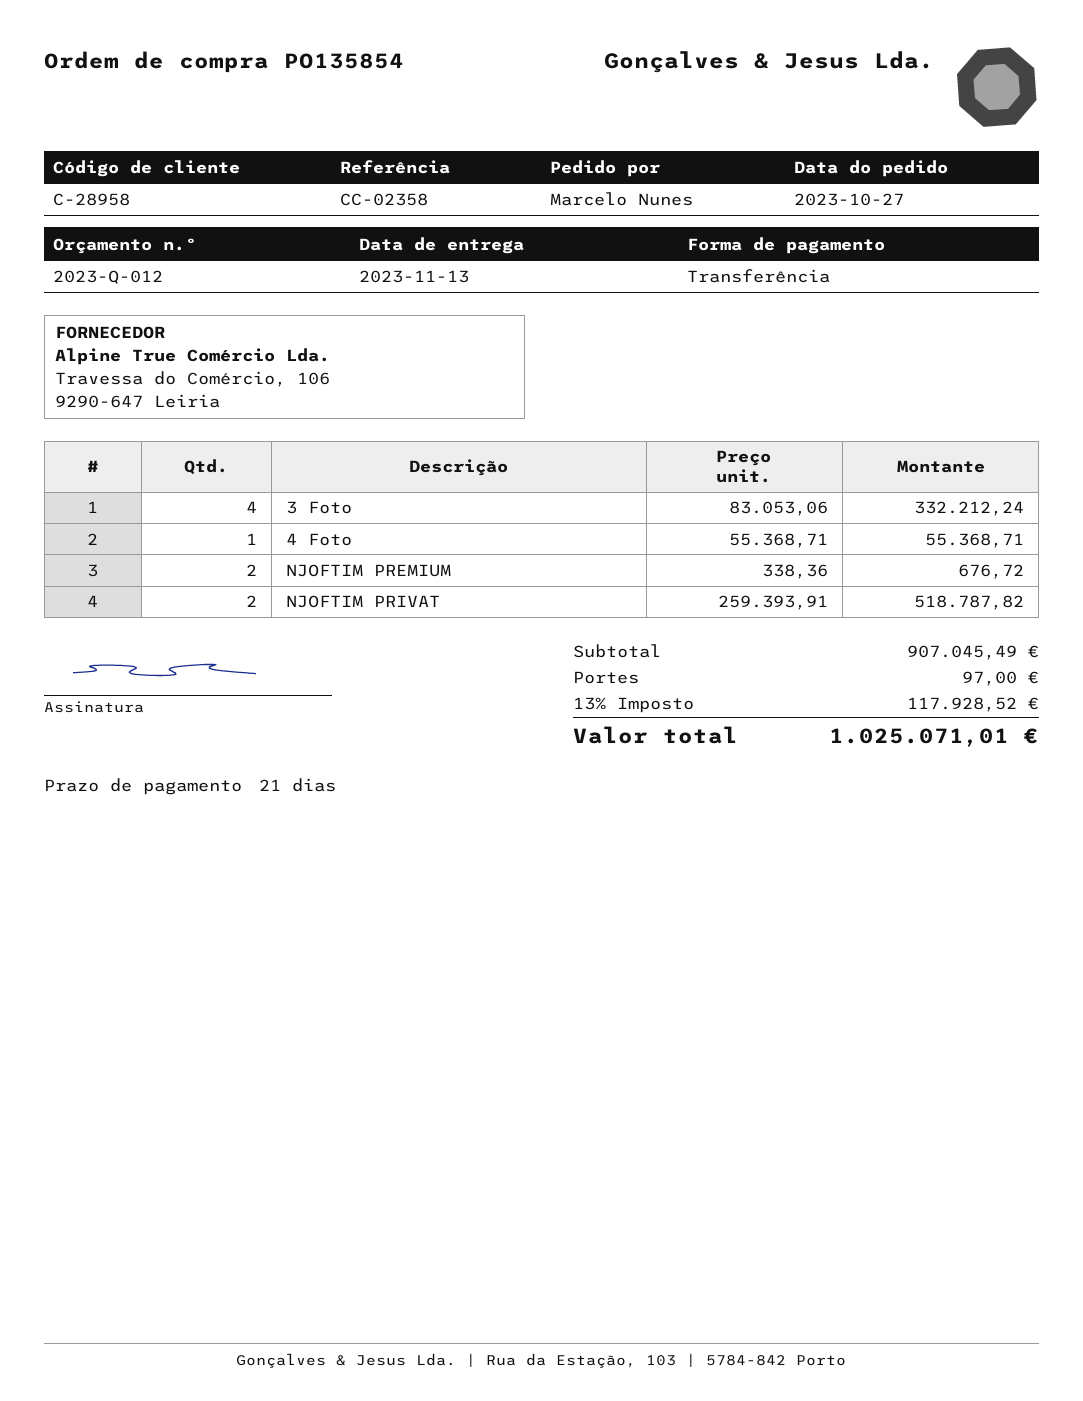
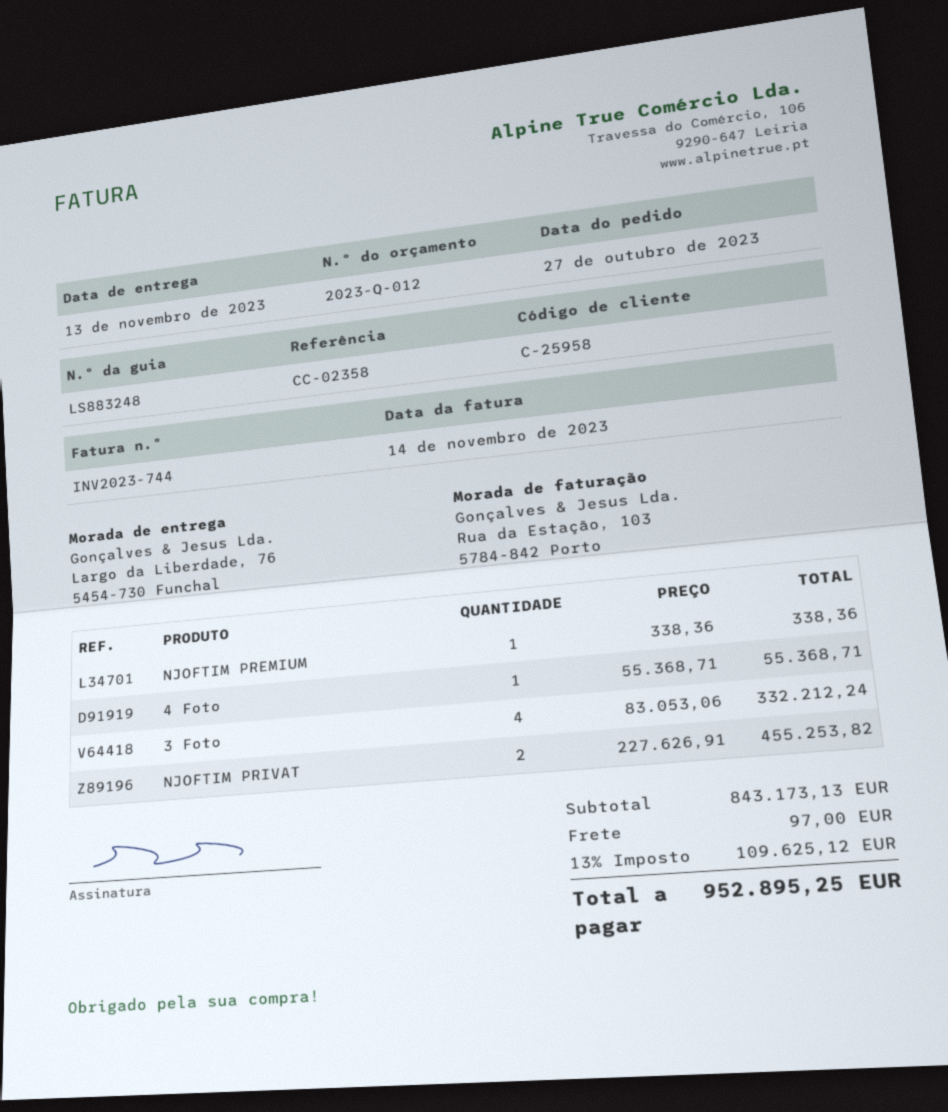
customer number: C-28958 -> C-25958
NJOFTIM PREMIUM: 2 x 338.36 = 676.72 -> 1 x 338.36 = 338.36
NJOFTIM PRIVAT: 2 x 259393.91 = 518787.82 -> 2 x 227626.91 = 455253.82
subtotal: 907045.49 -> 843173.13
tax: 13% = 117928.52 -> 13% = 109625.12
total: 1025071.01 -> 952895.25

